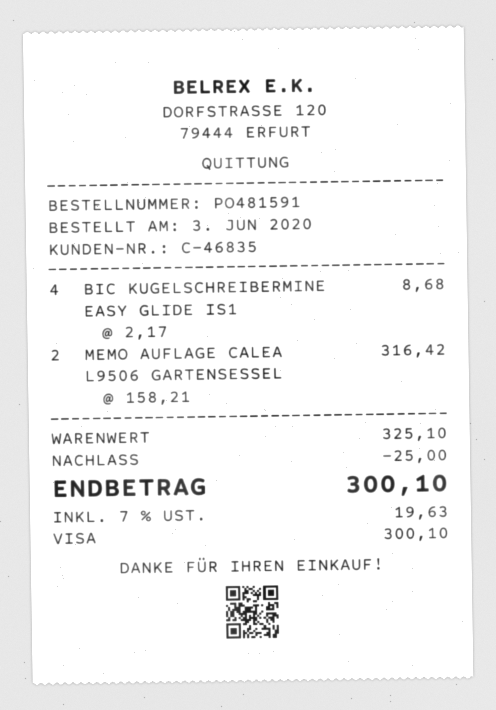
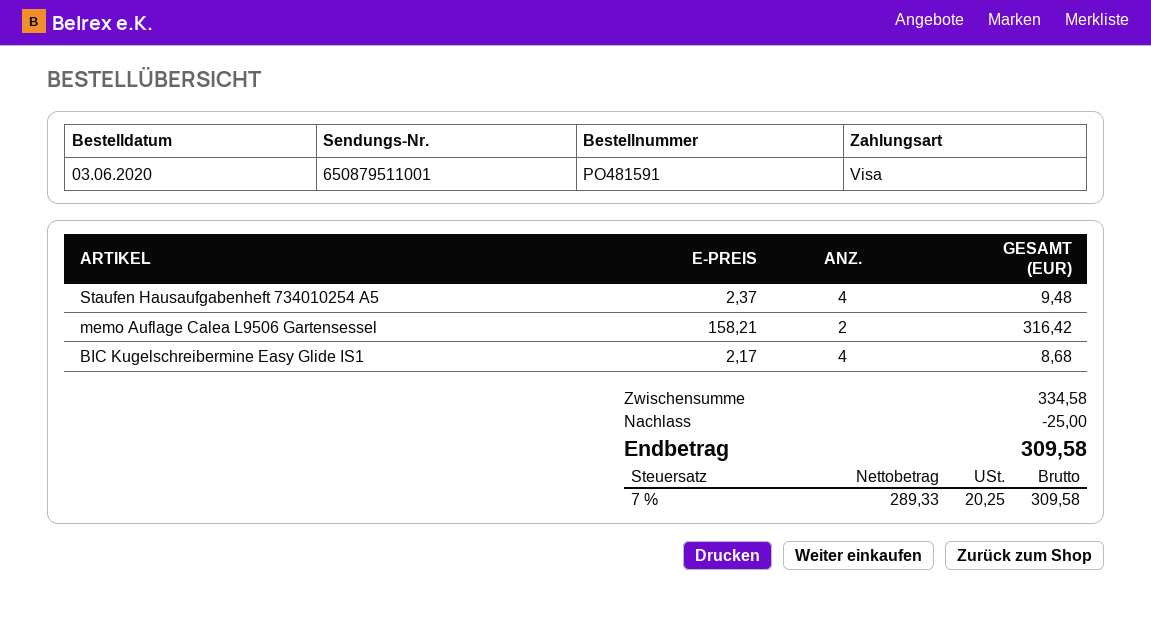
Staufen Hausaufgabenheft 734010254 A5: none -> 4 x 2.37 = 9.48
subtotal: 325.10 -> 334.58
tax: 7% = 19.63 -> 7% = 20.25
total: 300.10 -> 309.58

